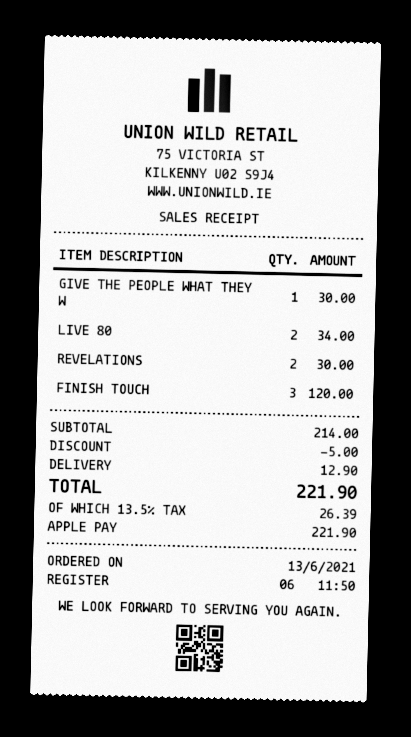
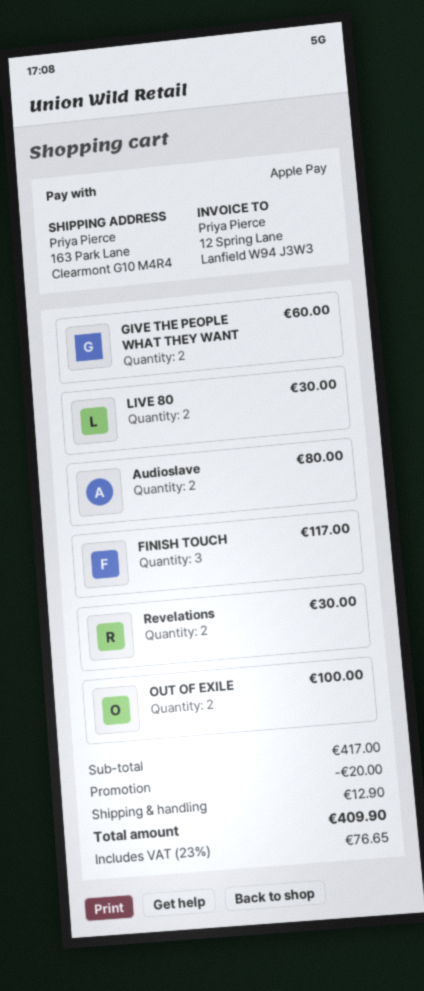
GIVE THE PEOPLE WHAT THEY W: 1 for 30.00 -> 2 for 60.00
LIVE 80: 2 for 34.00 -> 2 for 30.00
FINISH TOUCH: 3 for 120.00 -> 3 for 117.00
Audioslave: none -> 2 for 80.00
OUT OF EXILE: none -> 2 for 100.00
subtotal: 214.00 -> 417.00
discount: 5.00 -> 20.00
tax: 13.5% = 26.39 -> 23% = 76.65
total: 221.90 -> 409.90

